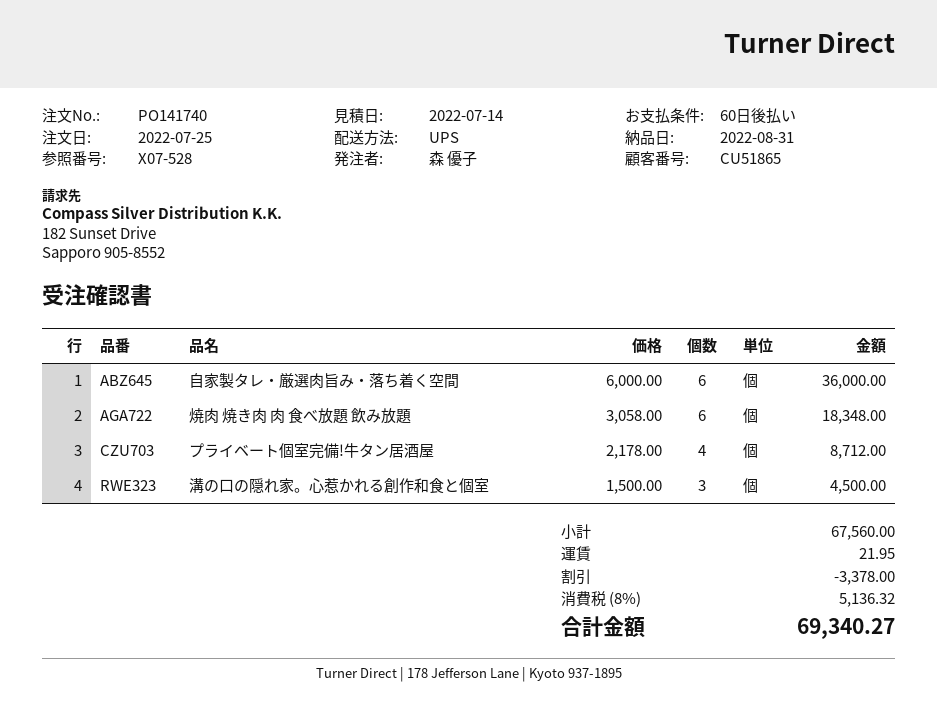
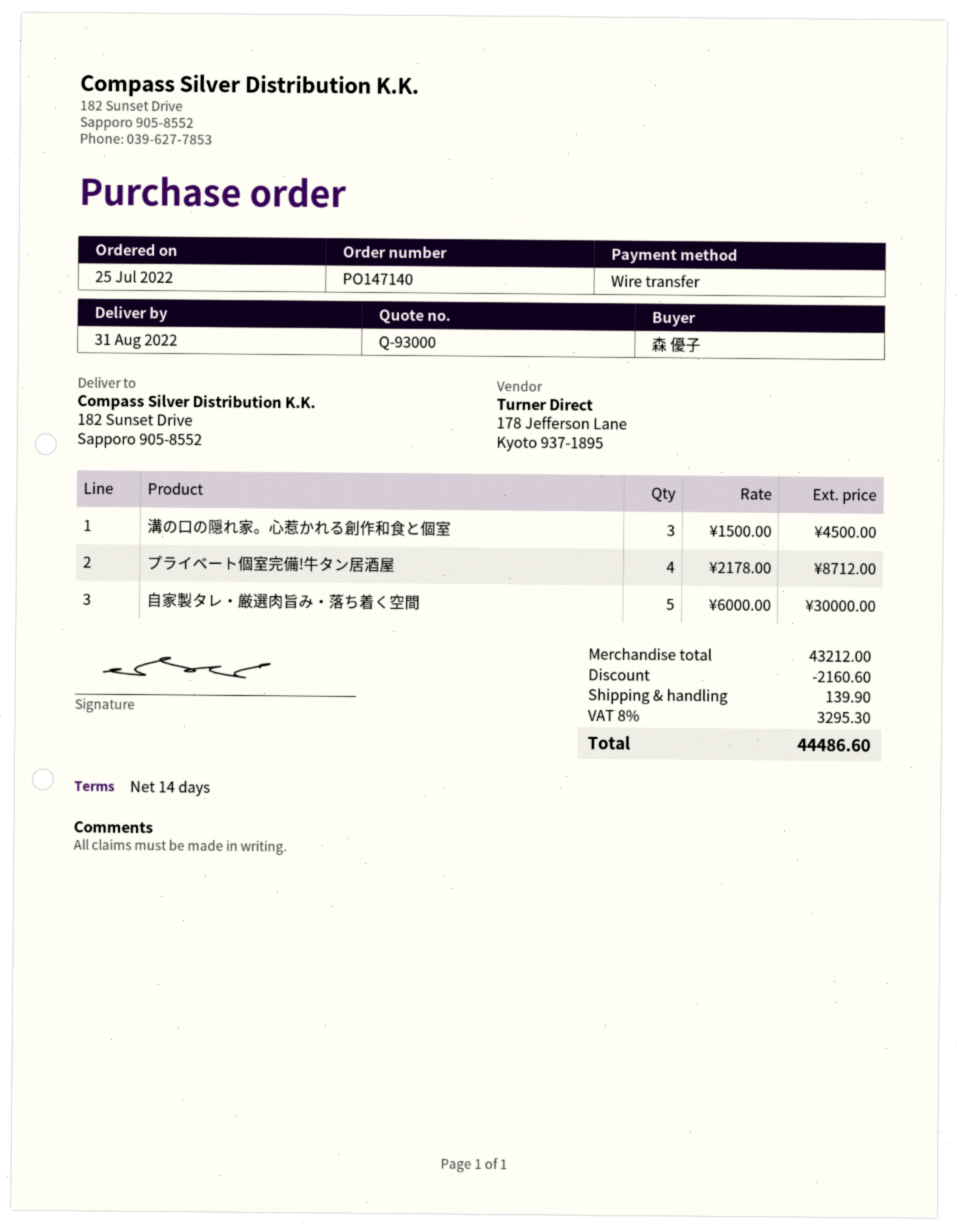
order number: PO141740 -> PO147140
payment terms: 60 days -> 14 days
自家製タレ・厳選肉旨み・落ち着く空間: 6 x 6000.00 = 36000.00 -> 5 x 6000.00 = 30000.00
焼肉 焼き肉 肉 食べ放題 飲み放題: 6 x 3058.00 = 18348.00 -> none
subtotal: 67560.00 -> 43212.00
discount: 3378.00 -> 2160.60
shipping: 21.95 -> 139.90
tax: 8% = 5136.32 -> 8% = 3295.30
total: 69340.27 -> 44486.60

